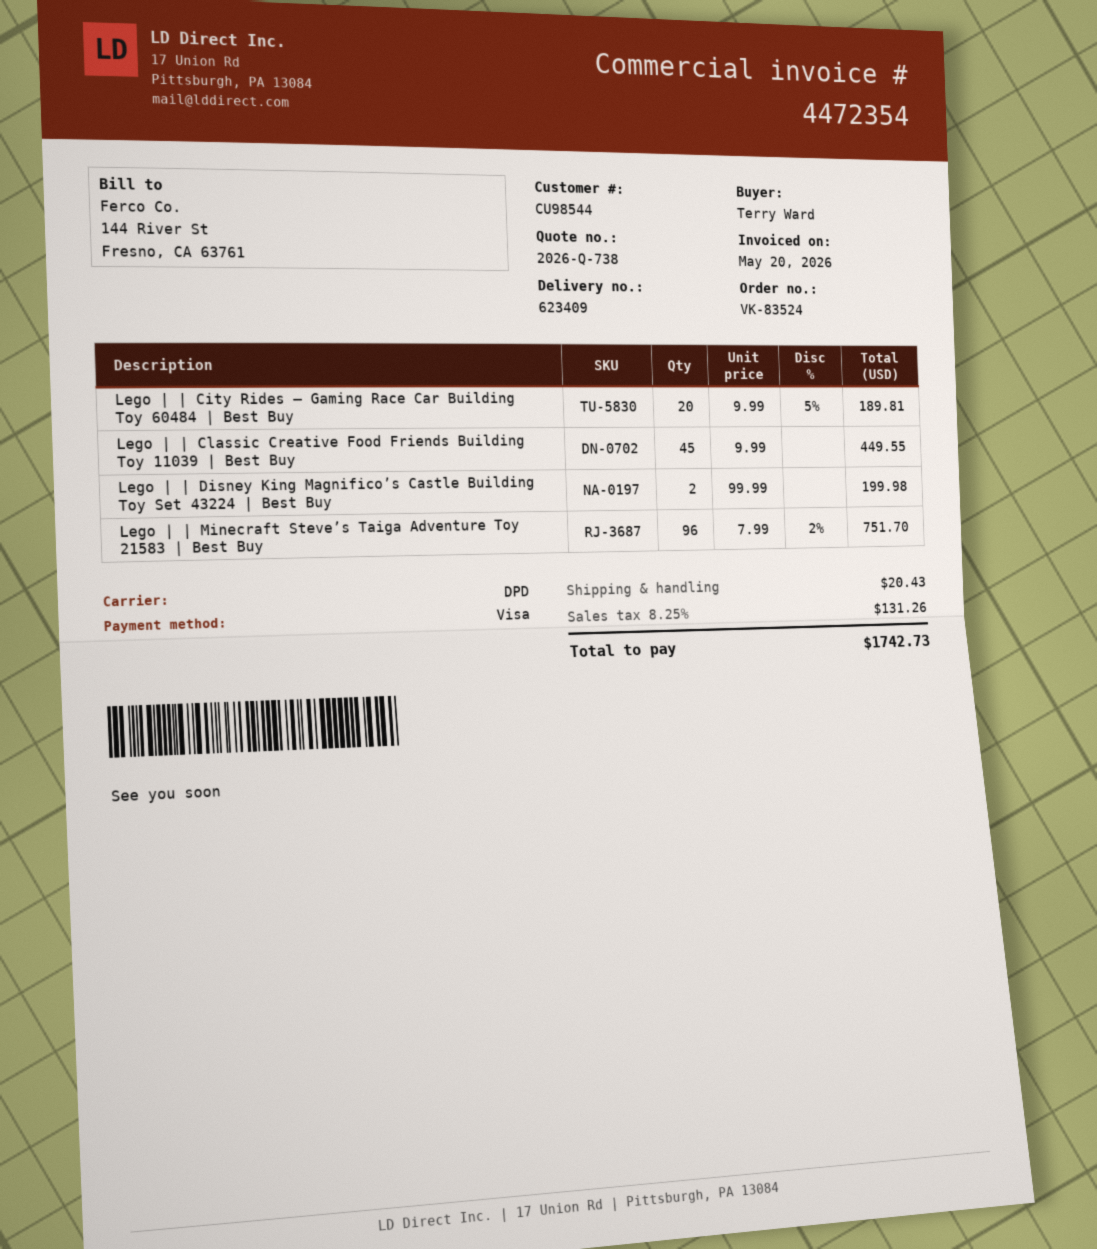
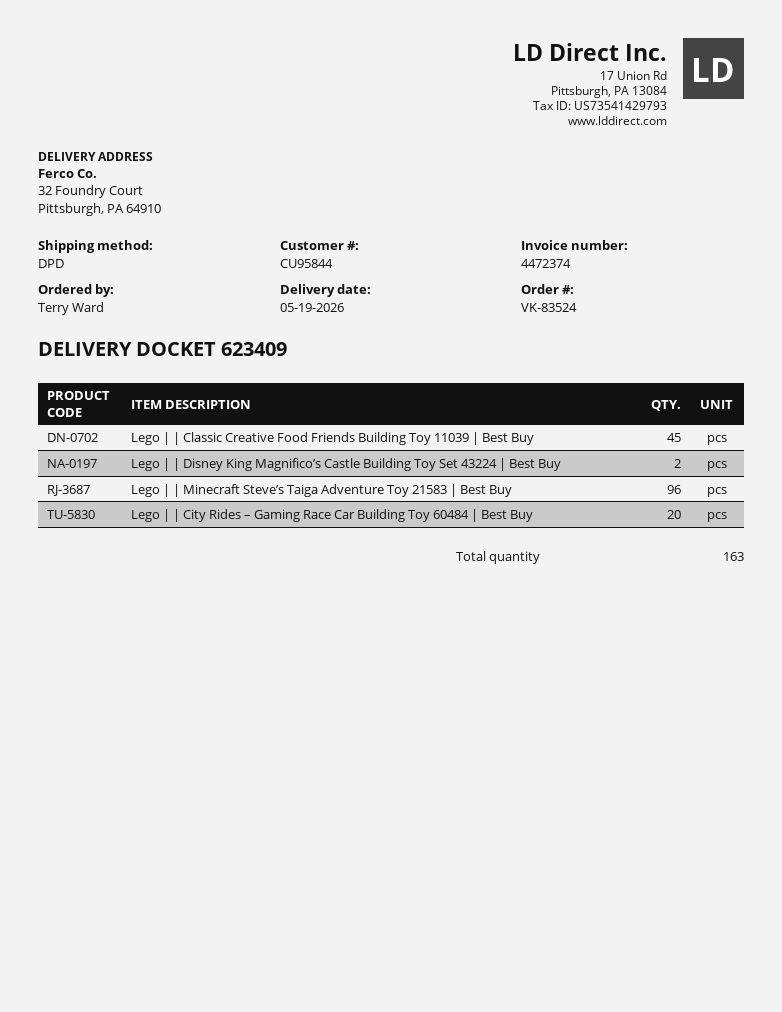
invoice number: 4472354 -> 4472374
customer number: CU98544 -> CU95844

